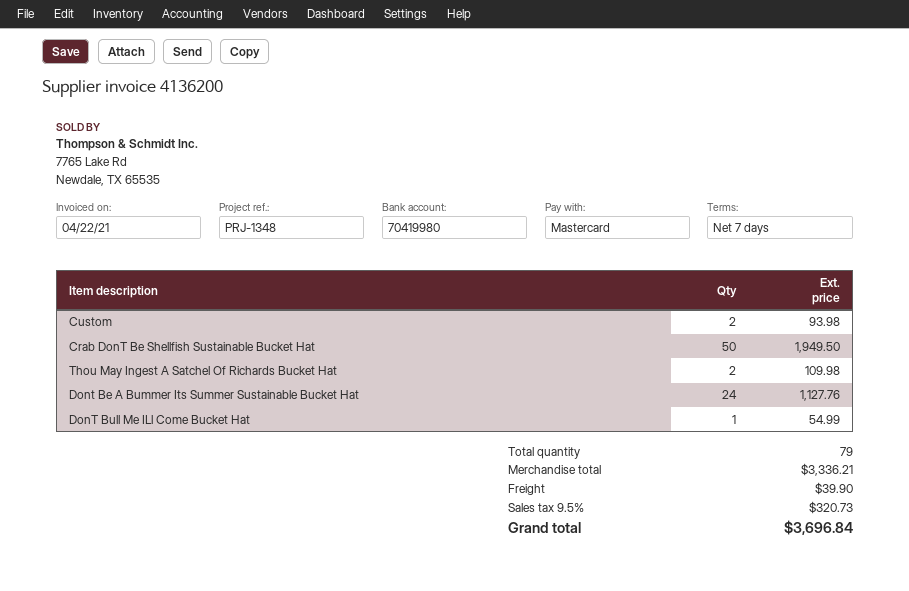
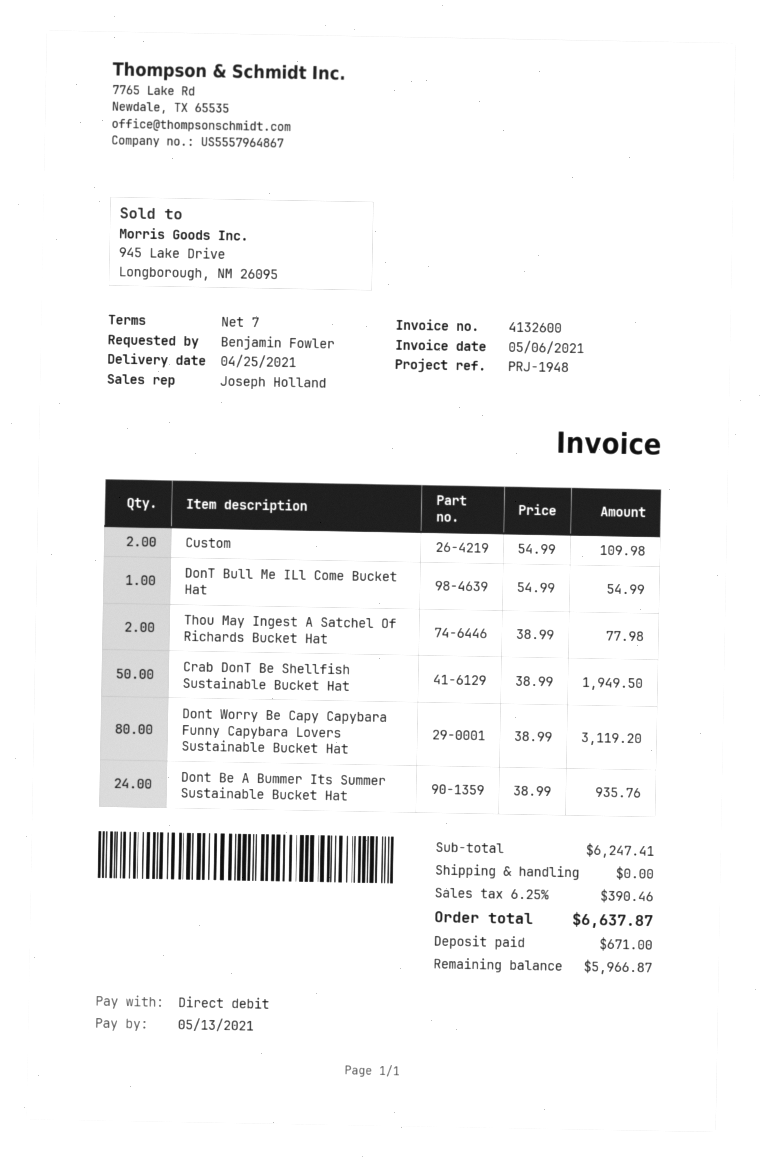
invoice number: 4136200 -> 4132600
invoice date: 2021-04-22 -> 2021-05-06
reference: PRJ-1348 -> PRJ-1948
payment method: Mastercard -> direct debit
Custom: 2 for 93.98 -> 2 for 109.98
Thou May Ingest A Satchel Of Richards Bucket Hat: 2 for 109.98 -> 2 for 77.98
Dont Be A Bummer Its Summer Sustainable Bucket Hat: 24 for 1127.76 -> 24 for 935.76
Dont Worry Be Capy Capybara Funny Capybara Lovers Sustainable Bucket Hat: none -> 80 for 3119.20
subtotal: 3336.21 -> 6247.41
shipping: 39.90 -> 0.00
tax: 9.5% = 320.73 -> 6.25% = 390.46
total: 3696.84 -> 6637.87

